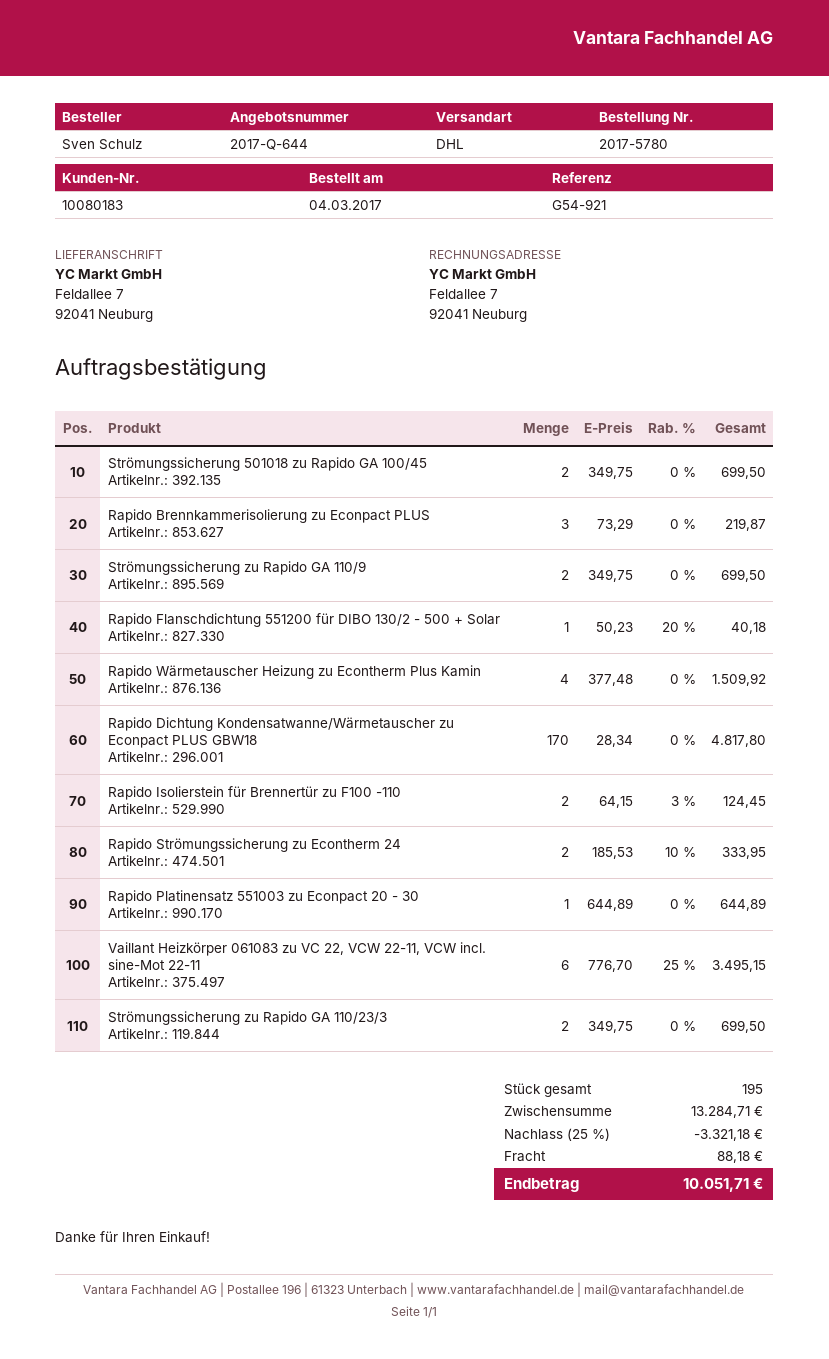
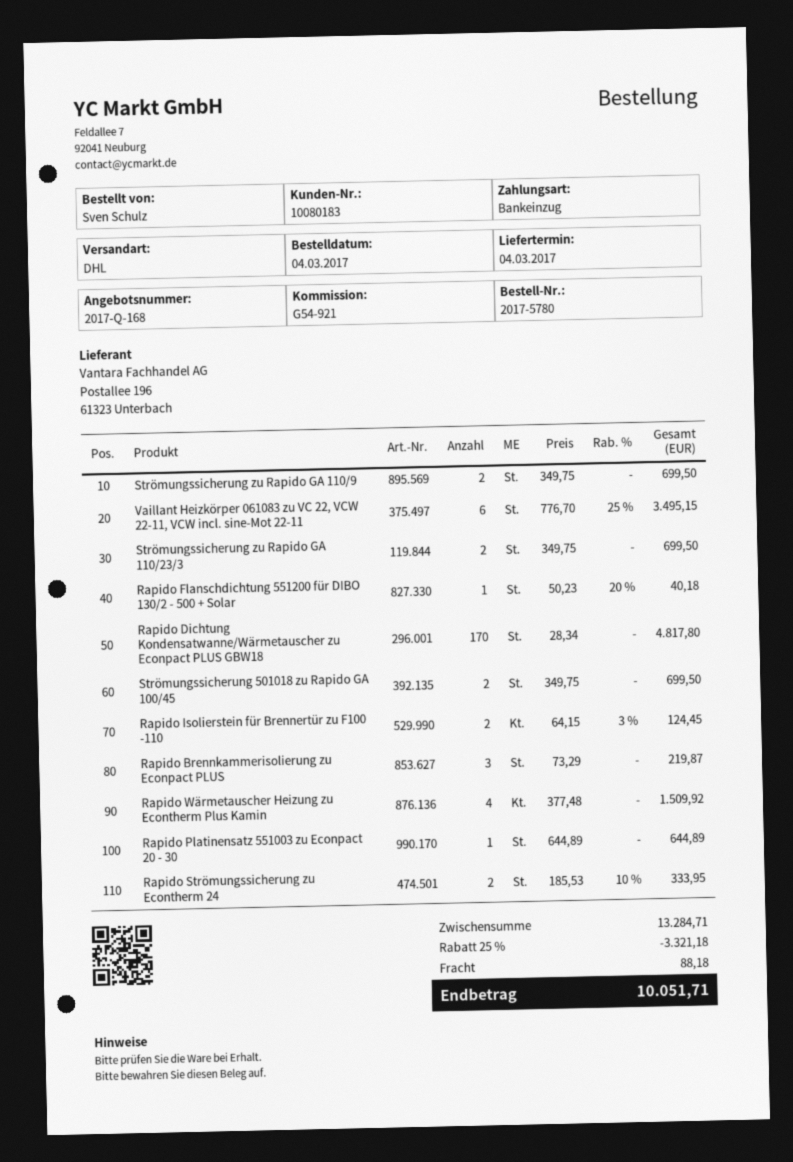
quote number: 2017-Q-644 -> 2017-Q-168

